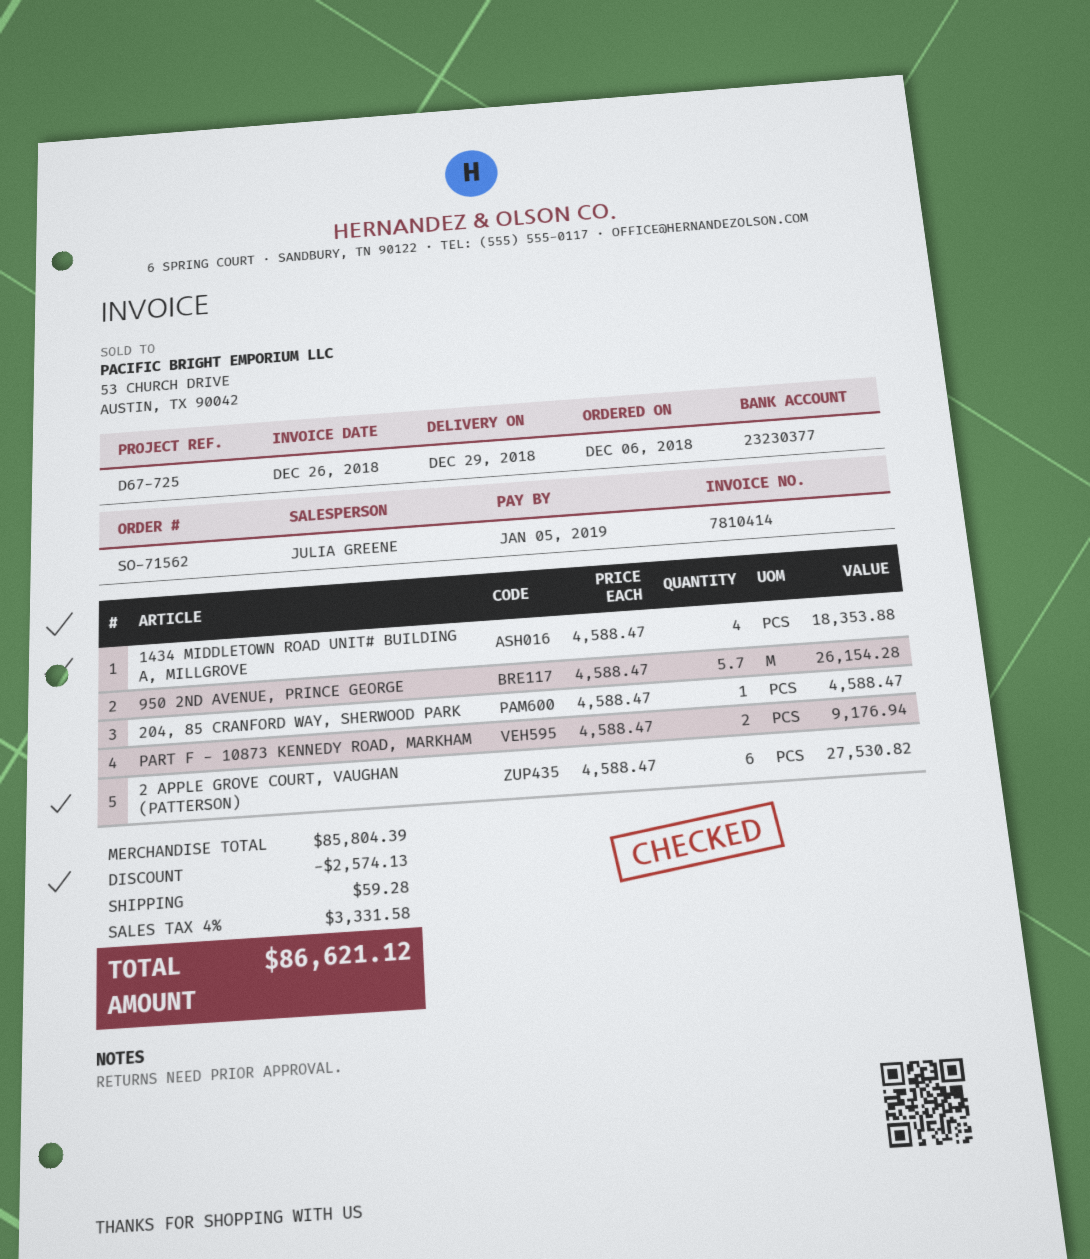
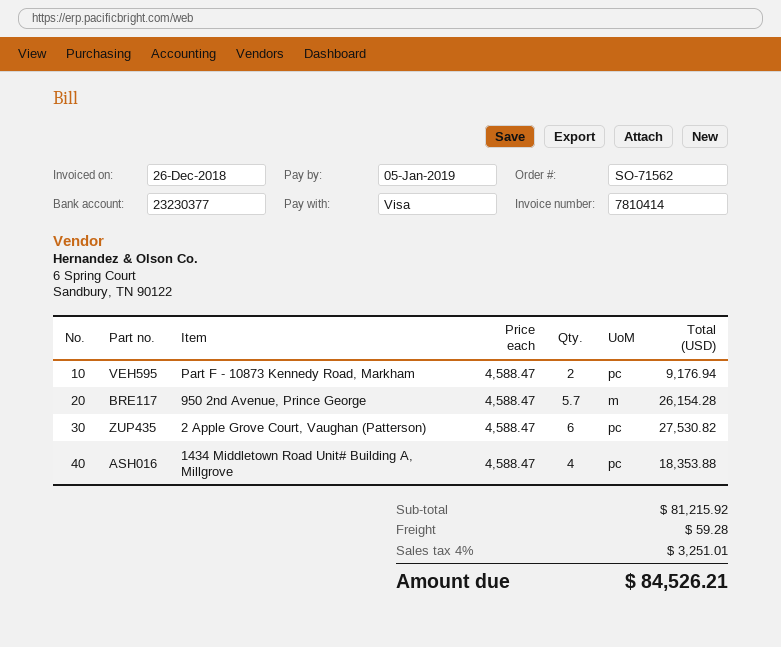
204, 85 CRANFORD WAY, SHERWOOD PARK: 1 x 4588.47 = 4588.47 -> none
subtotal: 85804.39 -> 81215.92
discount: 2574.13 -> none
tax: 4% = 3331.58 -> 4% = 3251.01
total: 86621.12 -> 84526.21

